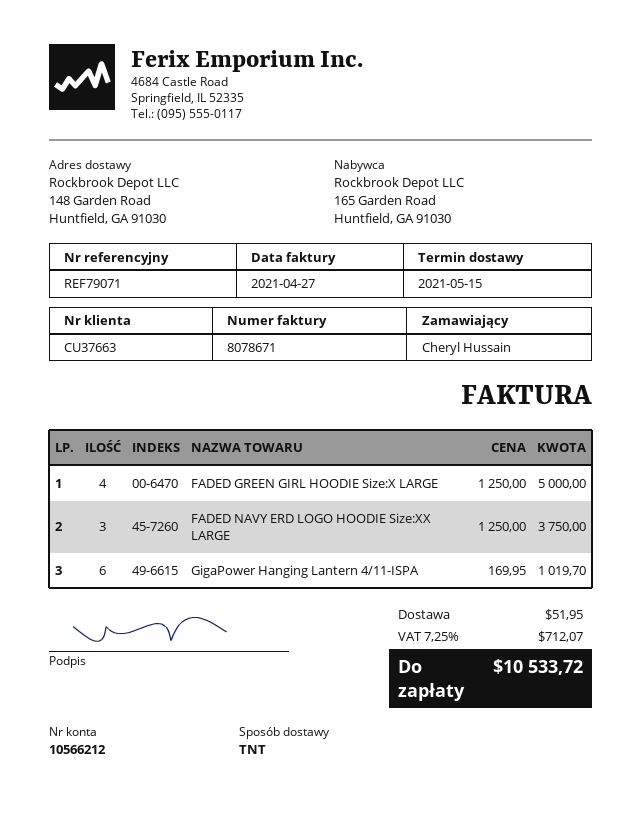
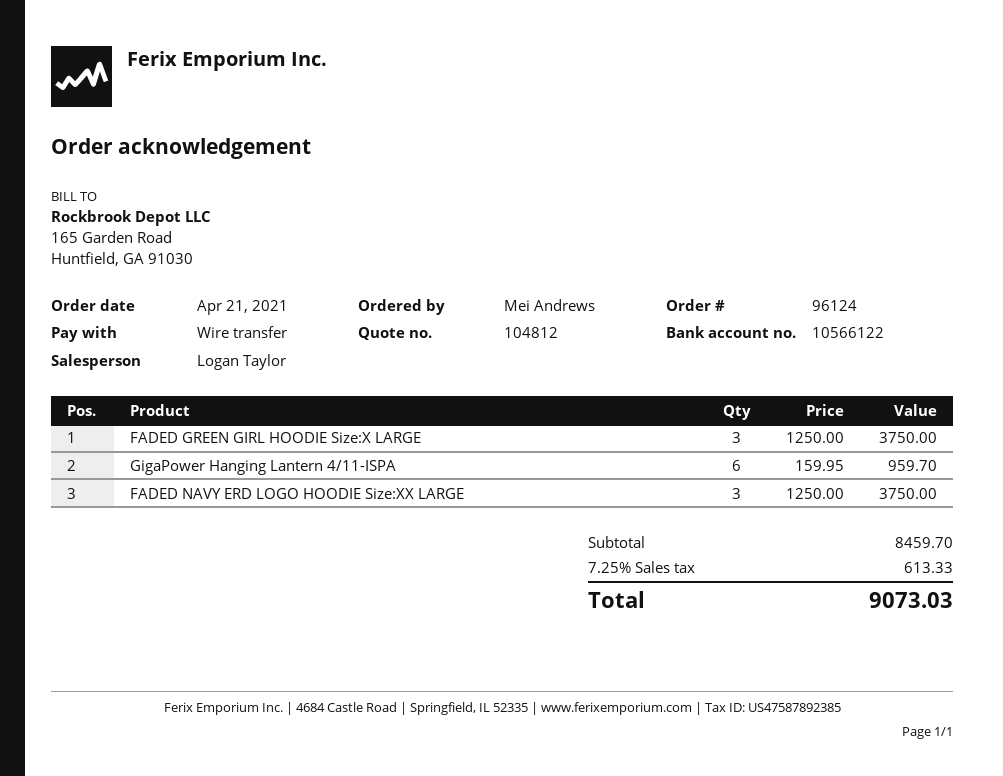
ordered by: Cheryl Hussain -> Mei Andrews
bank account: 10566212 -> 10566122
FADED GREEN GIRL HOODIE Size:X LARGE: 4 x 1250.00 = 5000.00 -> 3 x 1250.00 = 3750.00
GigaPower Hanging Lantern 4/11-ISPA: 6 x 169.95 = 1019.70 -> 6 x 159.95 = 959.70
shipping: 51.95 -> none
tax: 7.25% = 712.07 -> 7.25% = 613.33
total: 10533.72 -> 9073.03

